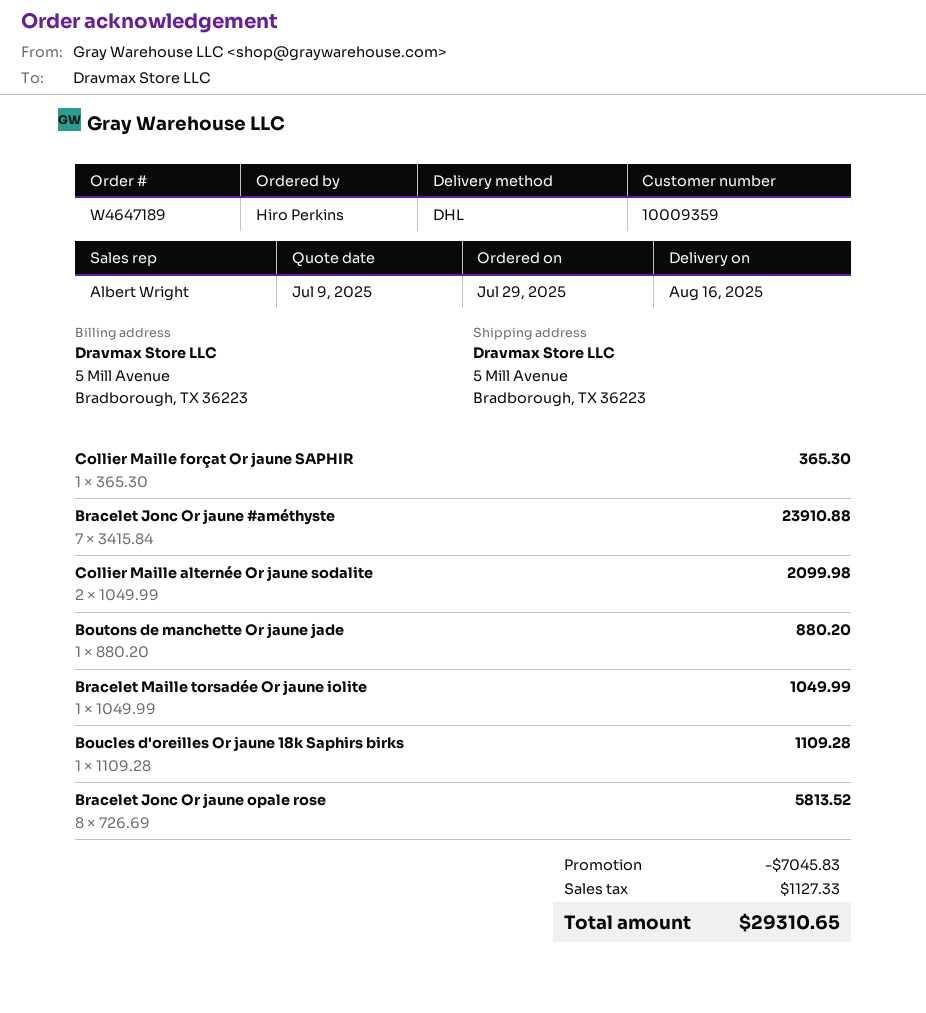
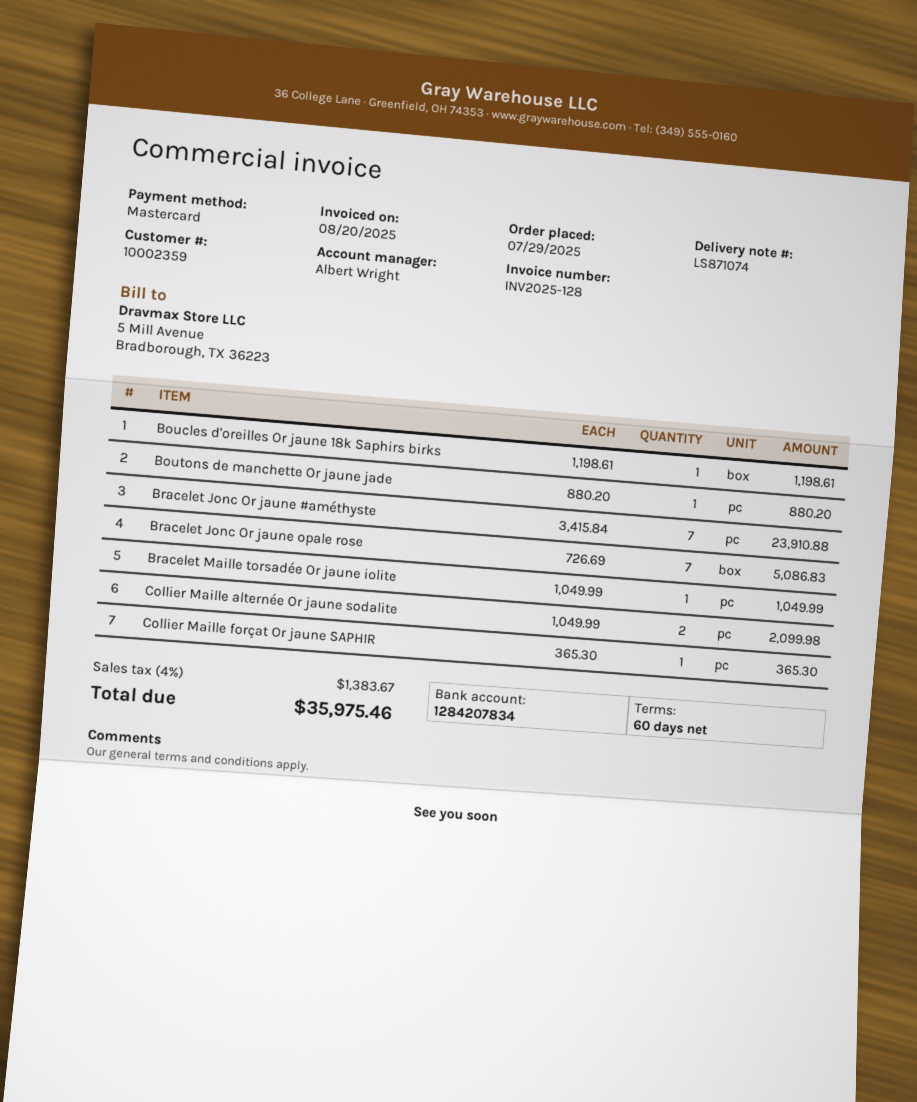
customer number: 10009359 -> 10002359
Boucles d'oreilles Or jaune 18k Saphirs birks: 1 x 1109.28 = 1109.28 -> 1 x 1198.61 = 1198.61
Bracelet Jonc Or jaune opale rose: 8 x 726.69 = 5813.52 -> 7 x 726.69 = 5086.83
discount: 7045.83 -> none
tax: 1127.33 -> 1383.67
total: 29310.65 -> 35975.46

